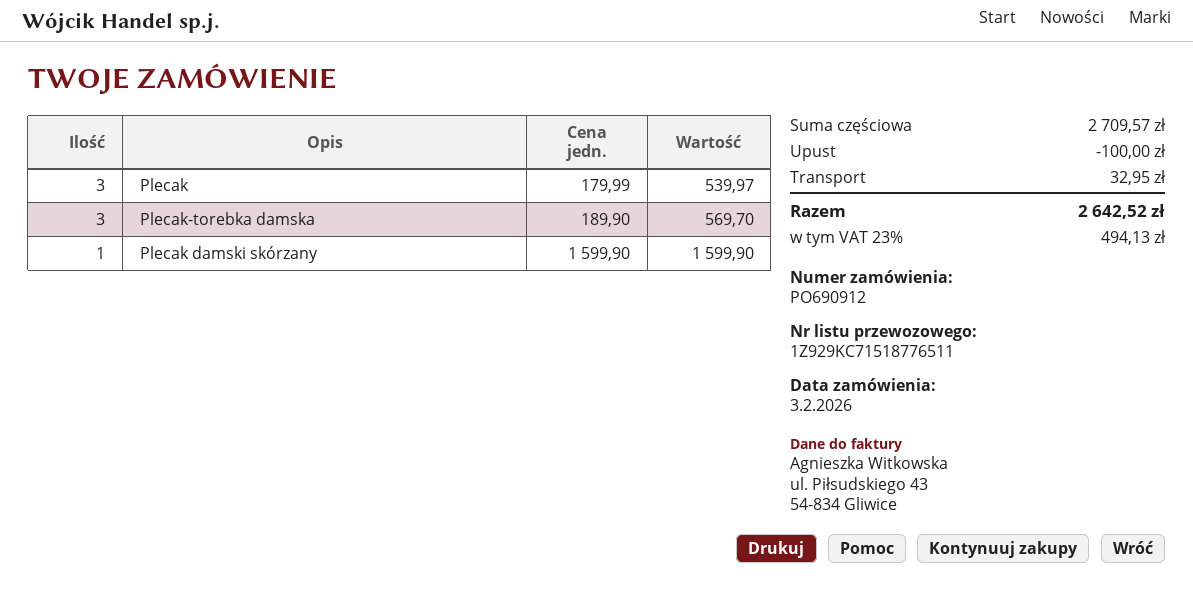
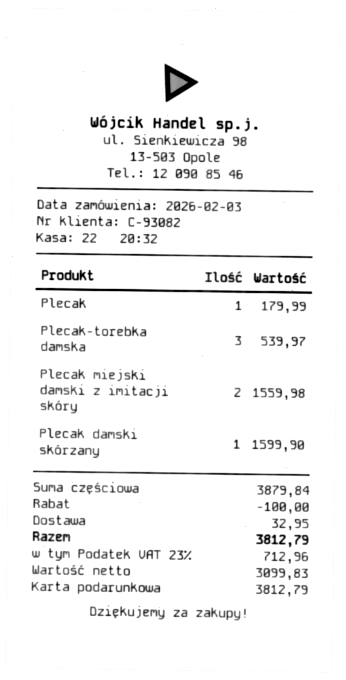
Plecak: 3 for 539.97 -> 1 for 179.99
Plecak-torebka damska: 3 for 569.70 -> 3 for 539.97
Plecak miejski damski z imitacji skóry: none -> 2 for 1559.98
subtotal: 2709.57 -> 3879.84
tax: 23% = 494.13 -> 23% = 712.96
total: 2642.52 -> 3812.79

